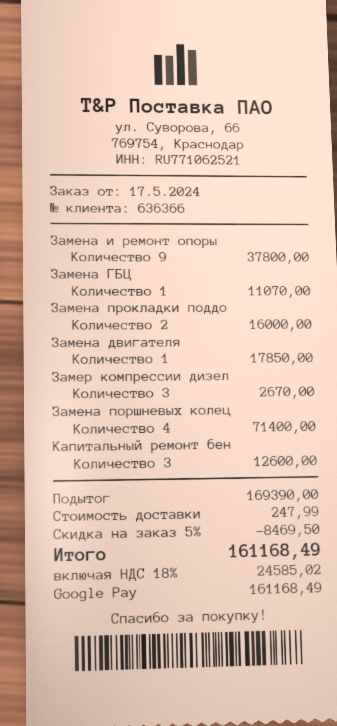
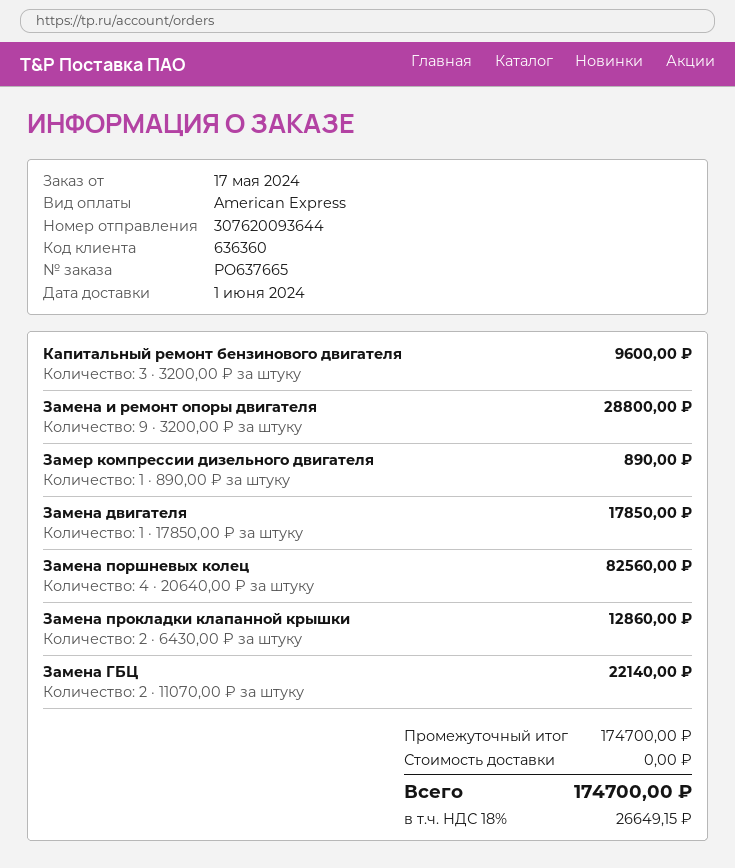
customer number: 636366 -> 636360
payment method: Google Pay -> American Express
Замена и ремонт опоры: 9 for 37800.00 -> 9 for 28800.00
Замена ГБЦ: 1 for 11070.00 -> 2 for 22140.00
Замена прокладки поддо: 2 for 16000.00 -> none
Замер компрессии дизел: 3 for 2670.00 -> 1 for 890.00
Замена поршневых колец: 4 for 71400.00 -> 4 for 82560.00
Капитальный ремонт бен: 3 for 12600.00 -> 3 for 9600.00
Замена прокладки клапанной крышки: none -> 2 for 12860.00
subtotal: 169390.00 -> 174700.00
discount: 5% = 8469.50 -> none
shipping: 247.99 -> 0.00
tax: 18% = 24585.02 -> 18% = 26649.15
total: 161168.49 -> 174700.00

